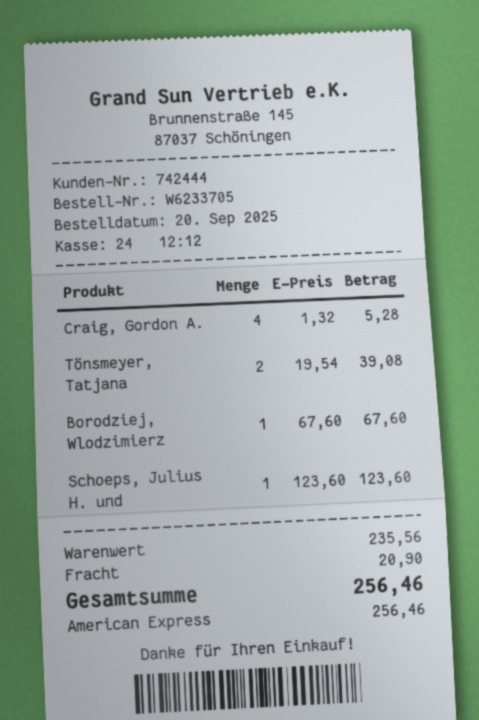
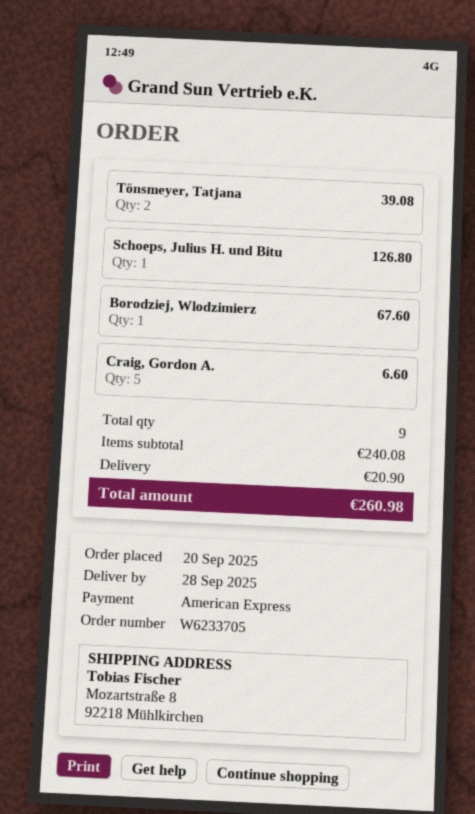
Craig, Gordon A.: 4 for 5.28 -> 5 for 6.60
Schoeps, Julius H. und: 1 for 123.60 -> 1 for 126.80
subtotal: 235.56 -> 240.08
total: 256.46 -> 260.98

